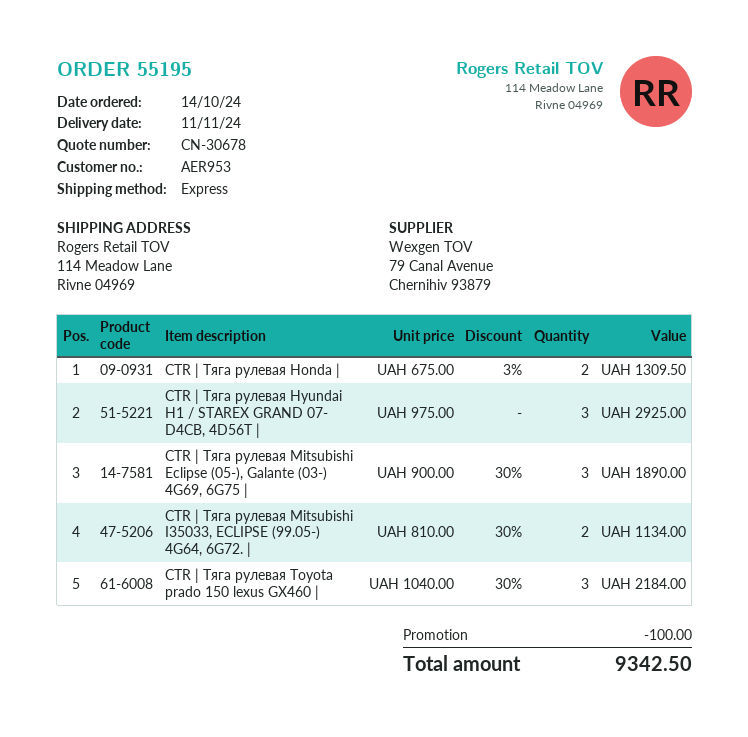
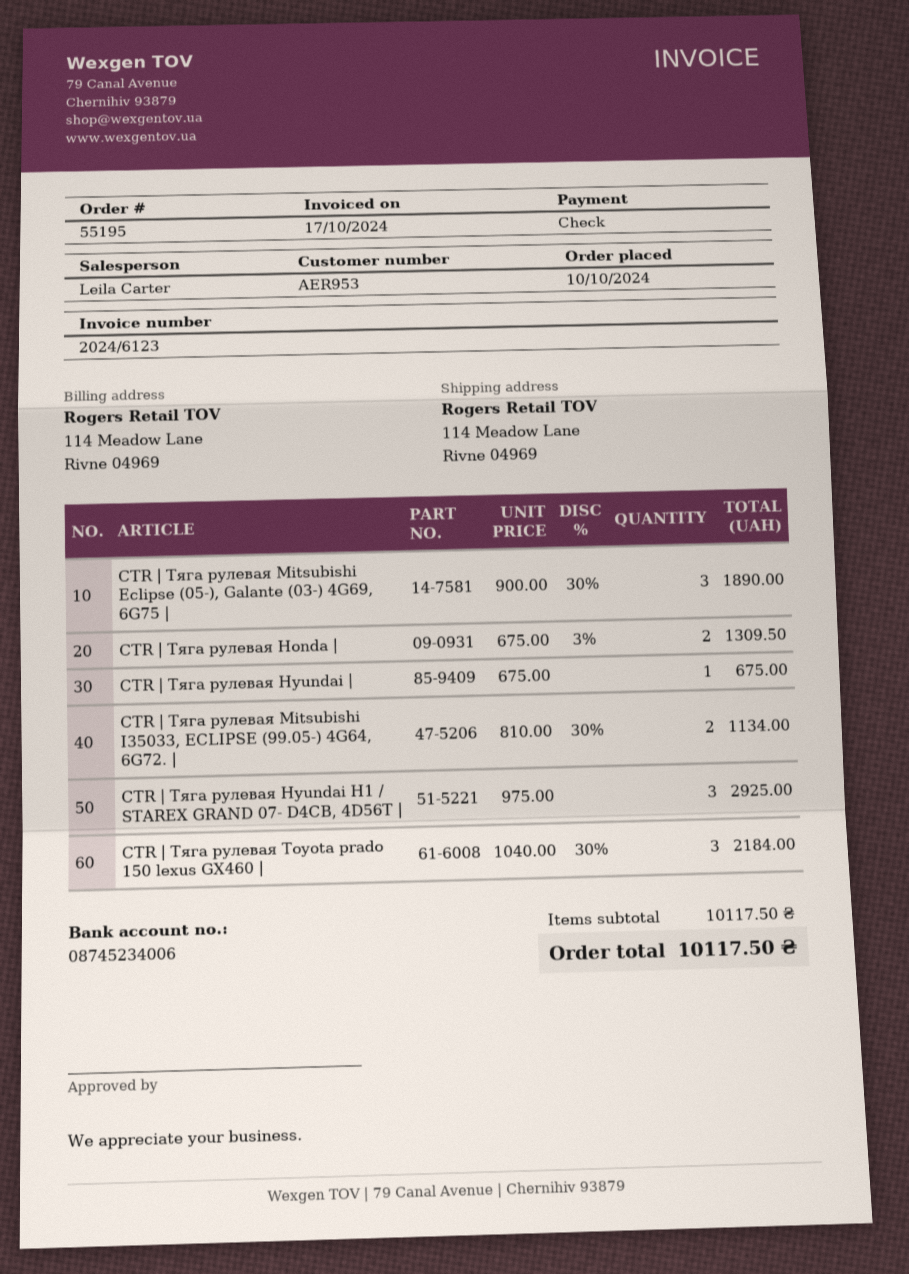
order date: 2024-10-14 -> 2024-10-10
CTR | Тяга рулевая Hyundai |: none -> 1 x 675.00 = 675.00
discount: 100.00 -> none
total: 9342.50 -> 10117.50

